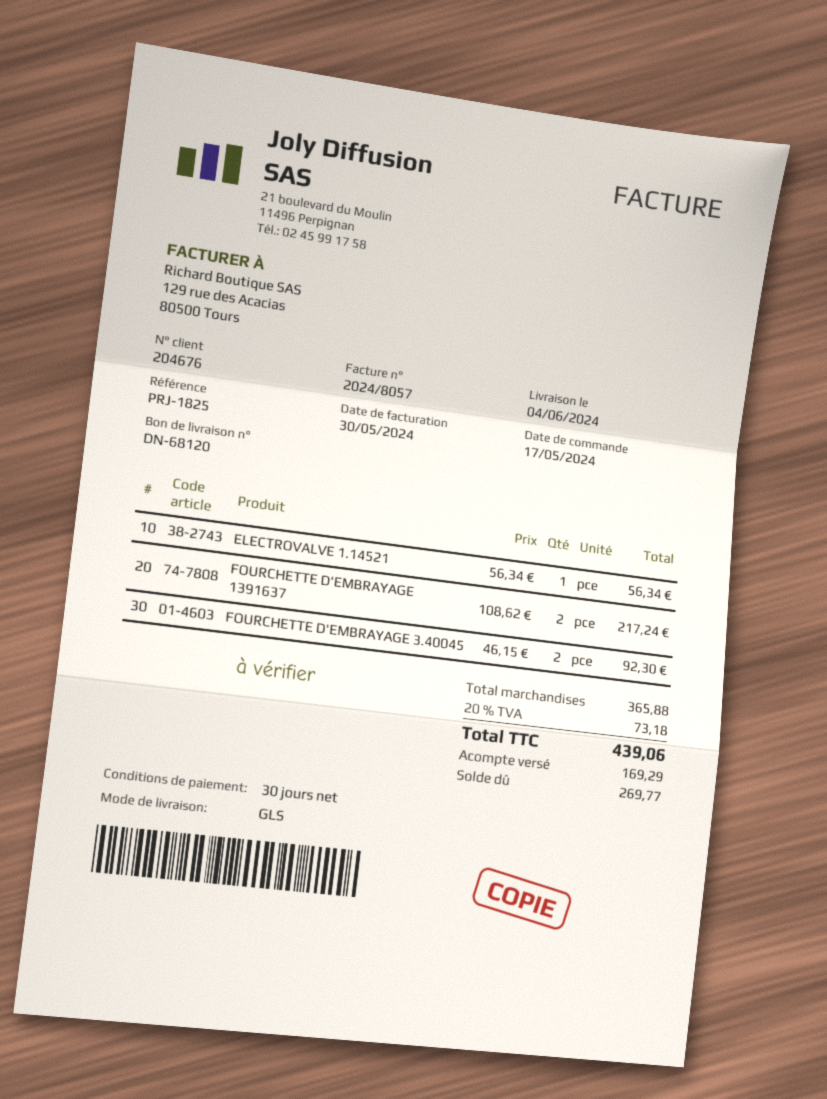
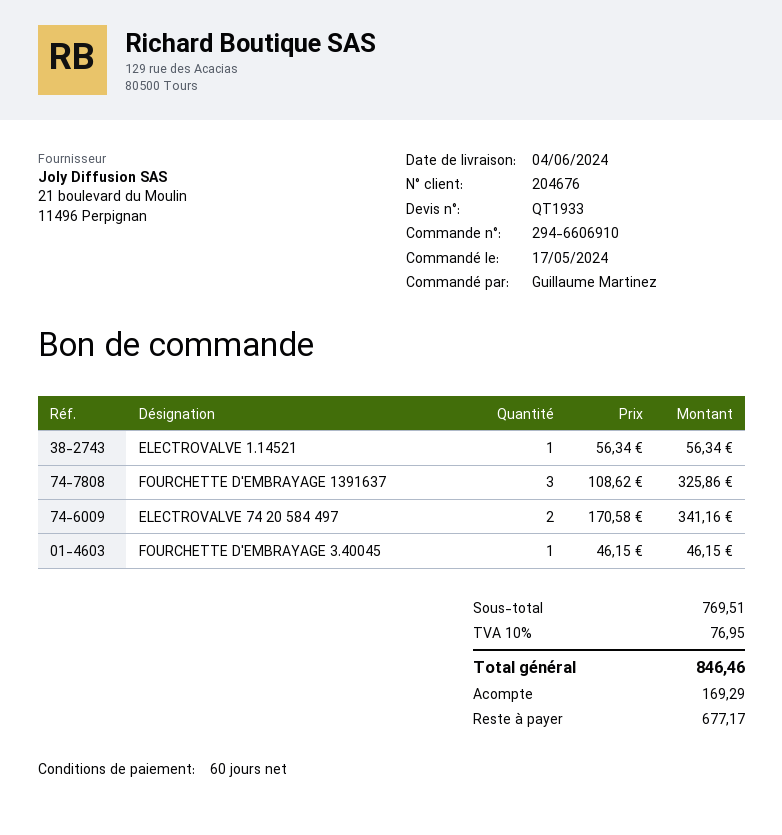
payment terms: 30 days -> 60 days
FOURCHETTE D'EMBRAYAGE 1391637: 2 x 108.62 = 217.24 -> 3 x 108.62 = 325.86
FOURCHETTE D'EMBRAYAGE 3.40045: 2 x 46.15 = 92.30 -> 1 x 46.15 = 46.15
ELECTROVALVE 74 20 584 497: none -> 2 x 170.58 = 341.16
subtotal: 365.88 -> 769.51
tax: 20% = 73.18 -> 10% = 76.95
total: 439.06 -> 846.46
balance: 269.77 -> 677.17

